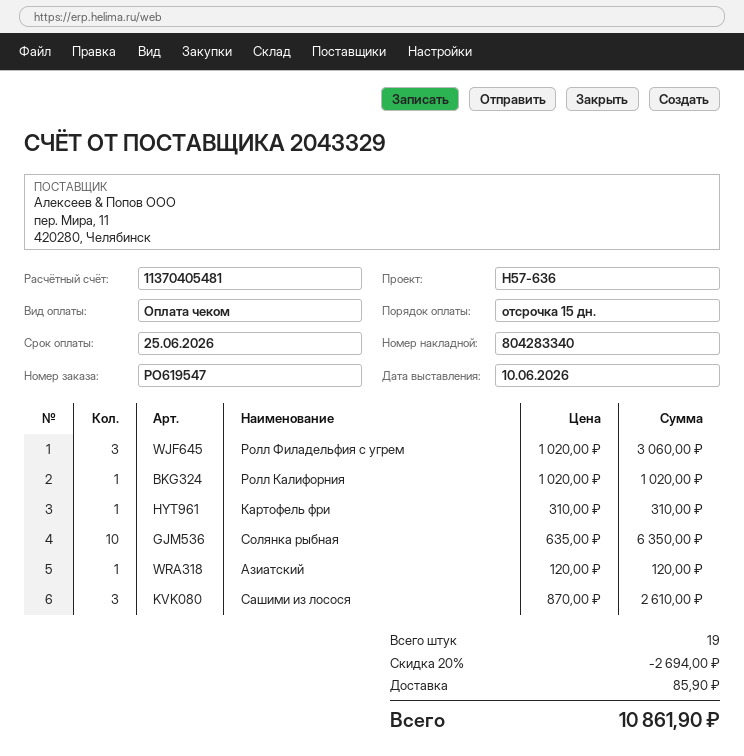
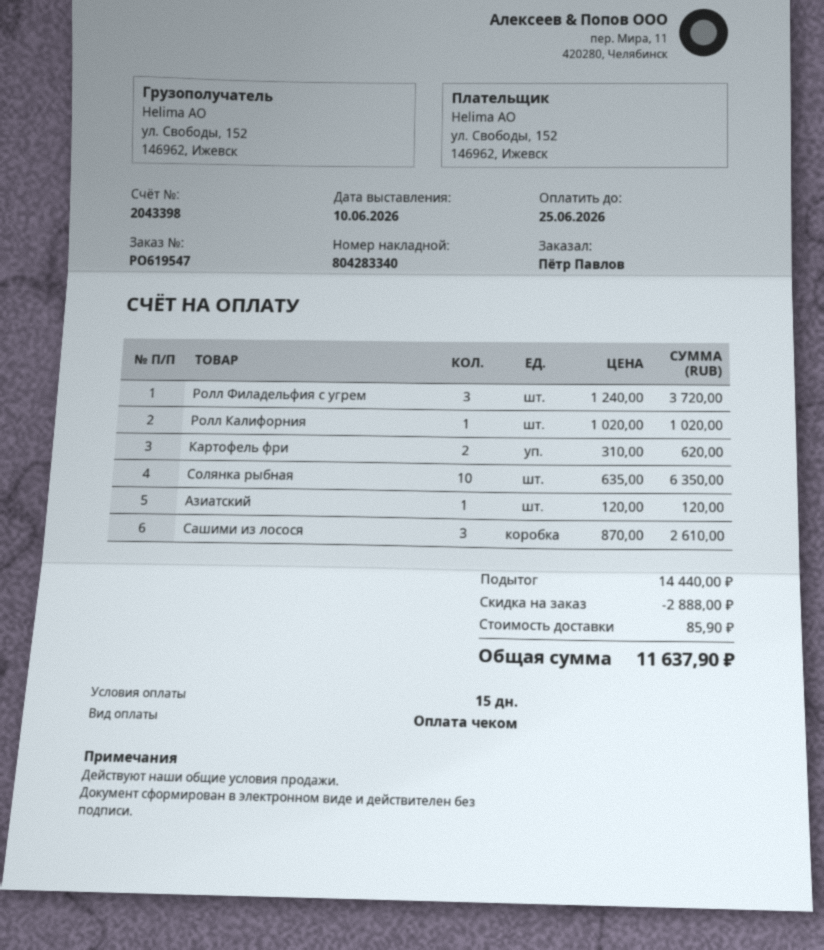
invoice number: 2043329 -> 2043398
Ролл Филадельфия с угрем: 3 x 1020.00 = 3060.00 -> 3 x 1240.00 = 3720.00
Картофель фри: 1 x 310.00 = 310.00 -> 2 x 310.00 = 620.00
discount: 2694.00 -> 2888.00
total: 10861.90 -> 11637.90

